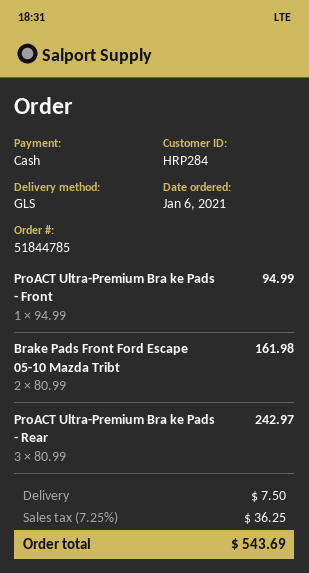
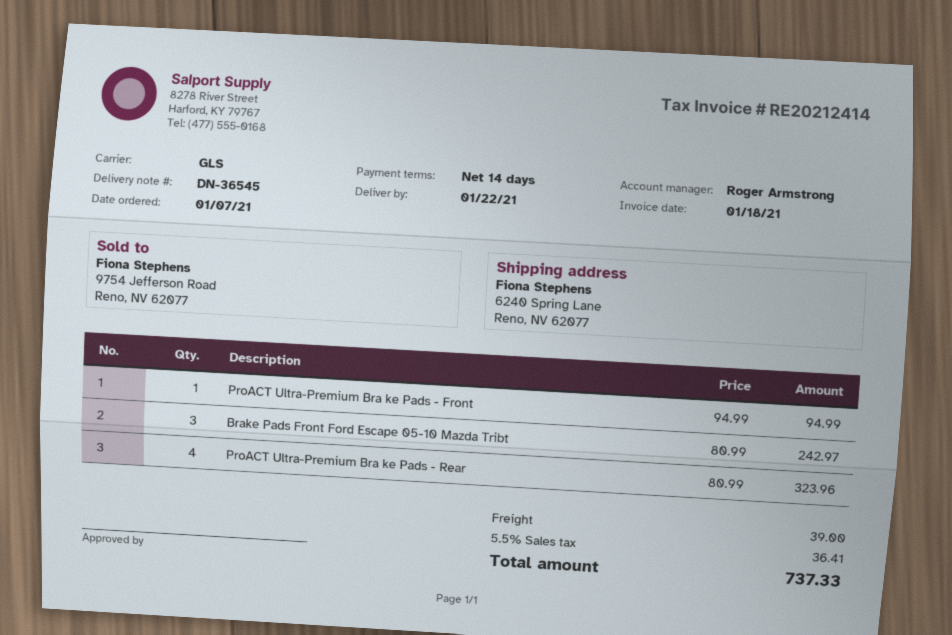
order date: 2021-01-06 -> 2021-01-07
Brake Pads Front Ford Escape 05-10 Mazda Tribt: 2 x 80.99 = 161.98 -> 3 x 80.99 = 242.97
ProACT Ultra-Premium Bra ke Pads - Rear: 3 x 80.99 = 242.97 -> 4 x 80.99 = 323.96
shipping: 7.50 -> 39.00
tax: 7.25% = 36.25 -> 5.5% = 36.41
total: 543.69 -> 737.33

